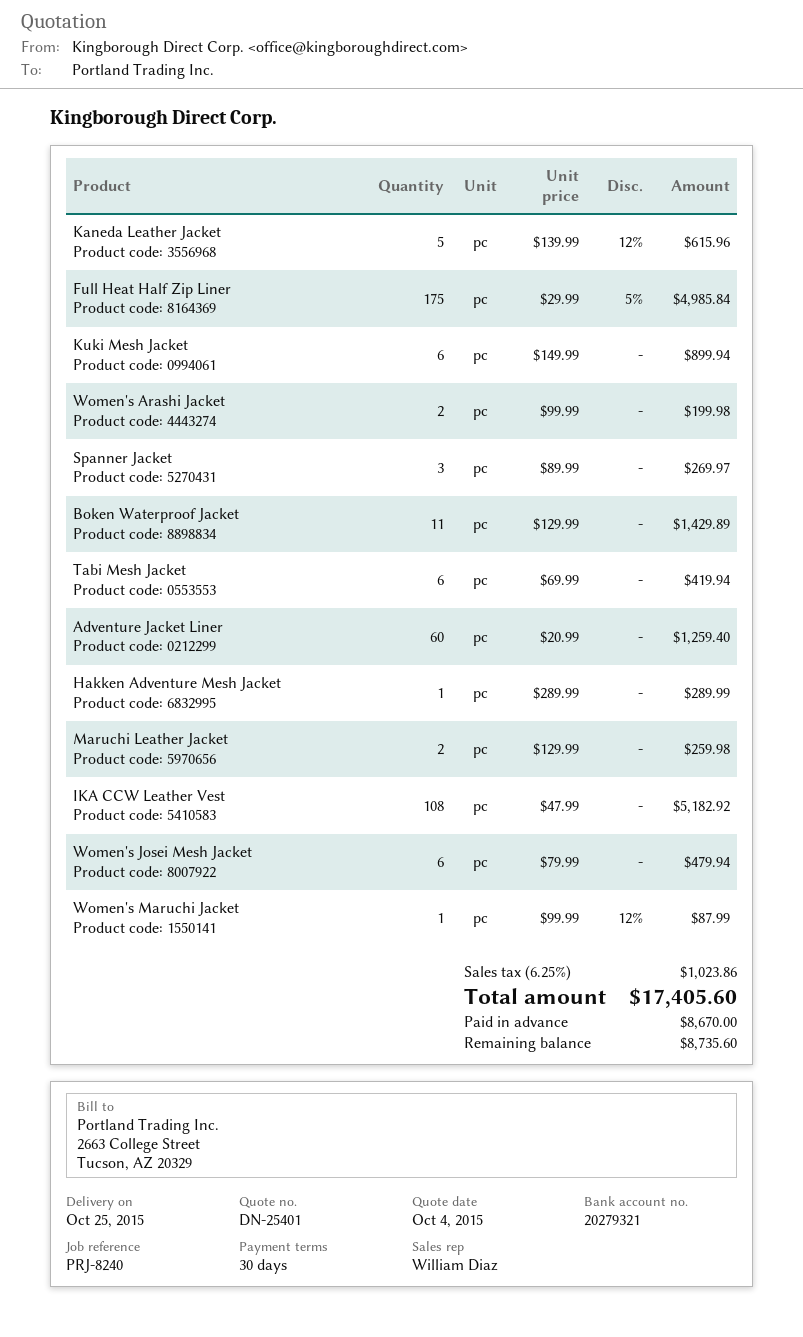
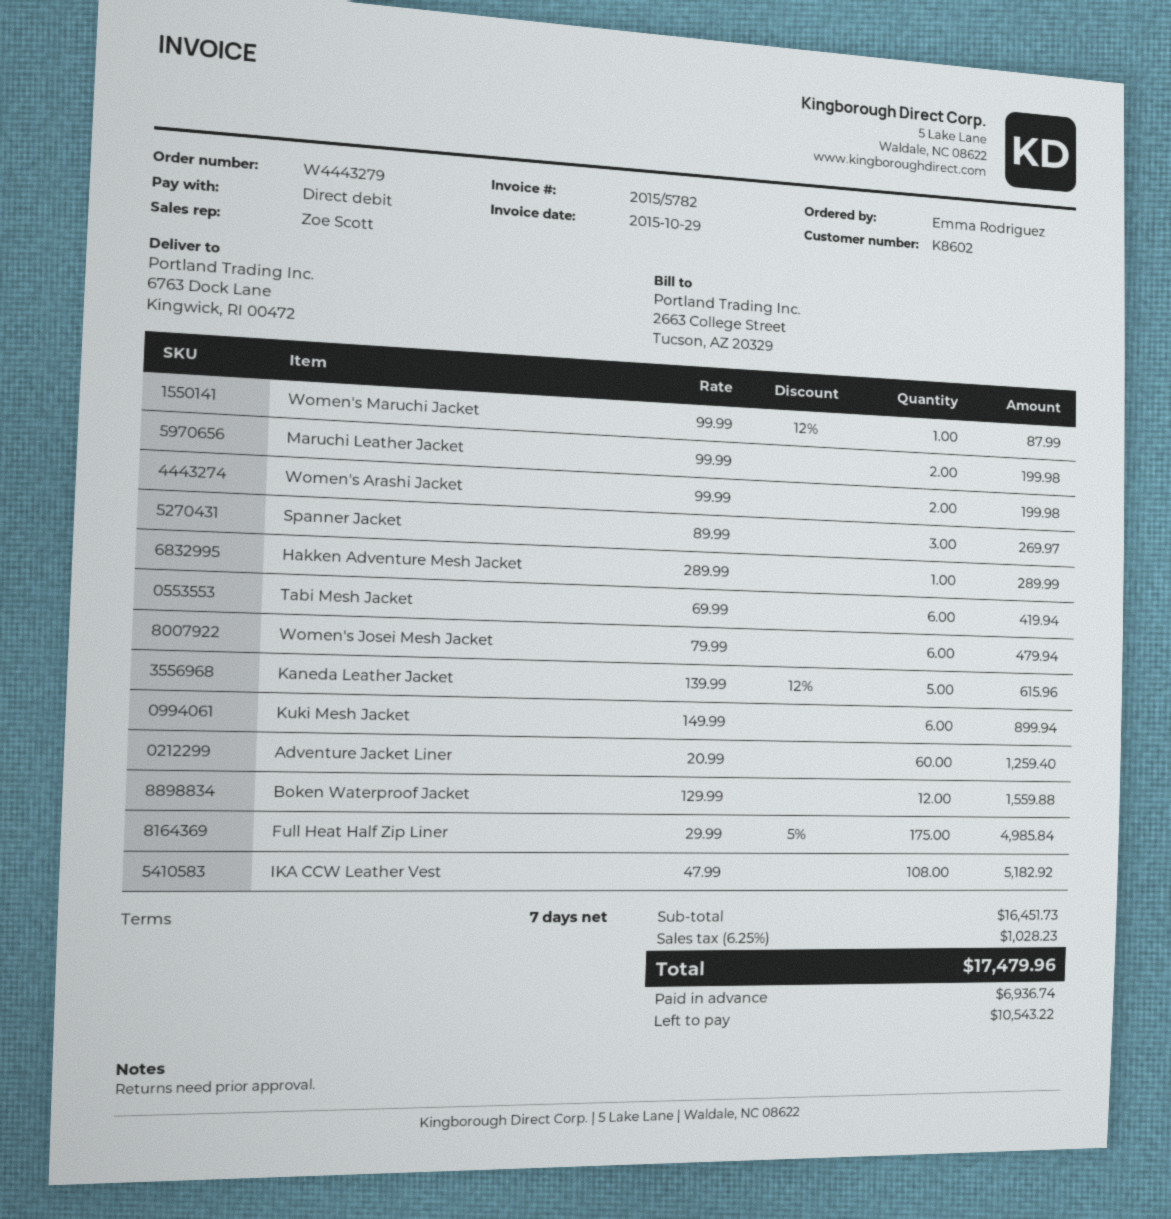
payment terms: 30 days -> 7 days
sales rep: William Diaz -> Zoe Scott
Boken Waterproof Jacket: 11 x 129.99 = 1429.89 -> 12 x 129.99 = 1559.88
Maruchi Leather Jacket: 2 x 129.99 = 259.98 -> 2 x 99.99 = 199.98
tax: 6.25% = 1023.86 -> 6.25% = 1028.23
total: 17405.60 -> 17479.96
deposit: 8670.00 -> 6936.74
balance: 8735.60 -> 10543.22

